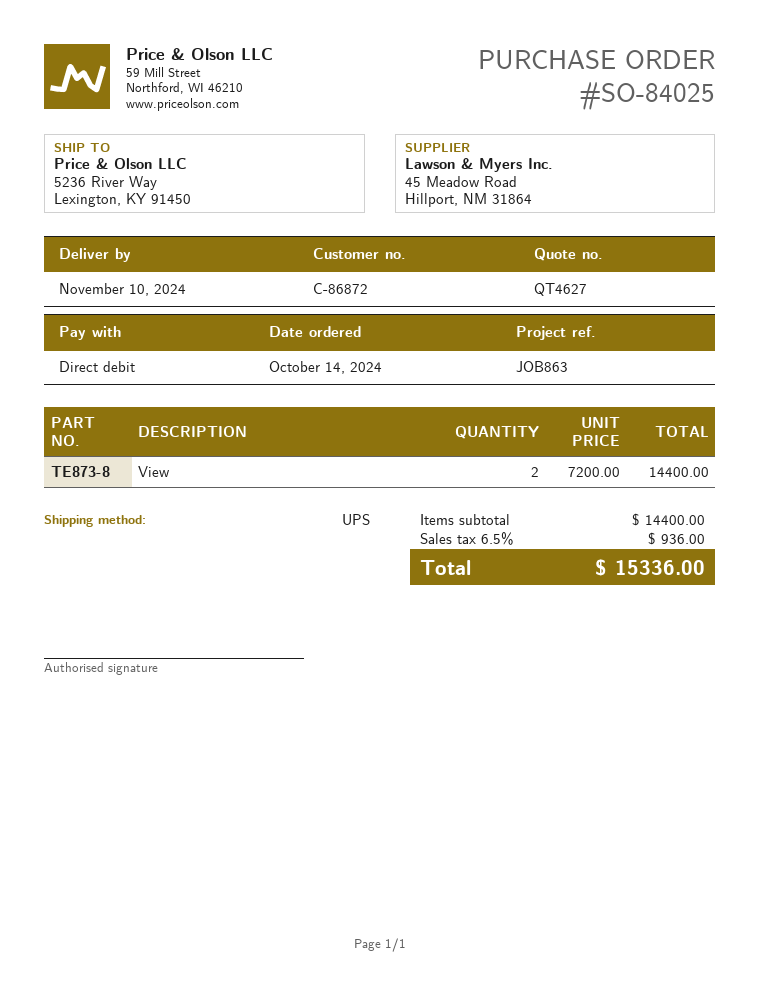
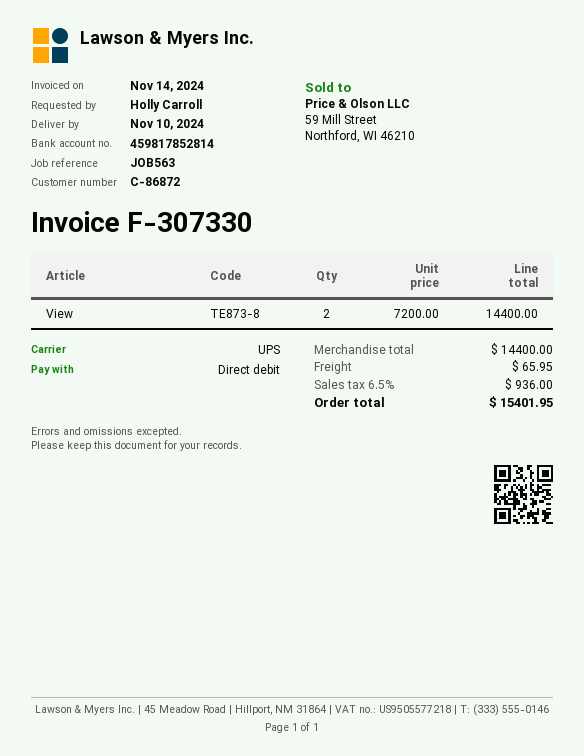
reference: JOB863 -> JOB563
shipping: none -> 65.95
total: 15336.00 -> 15401.95

